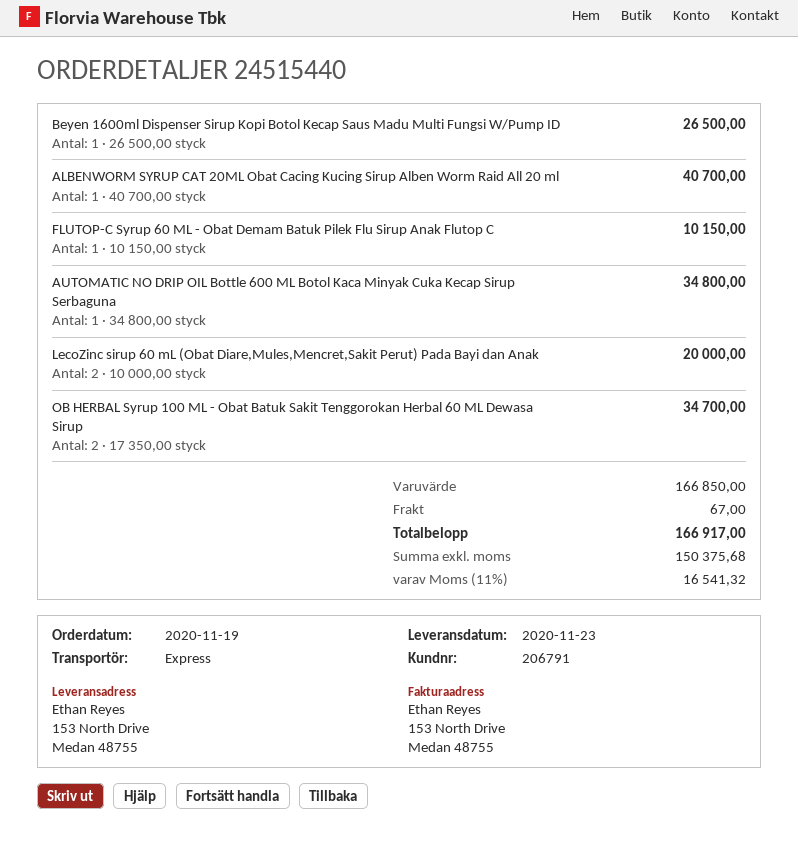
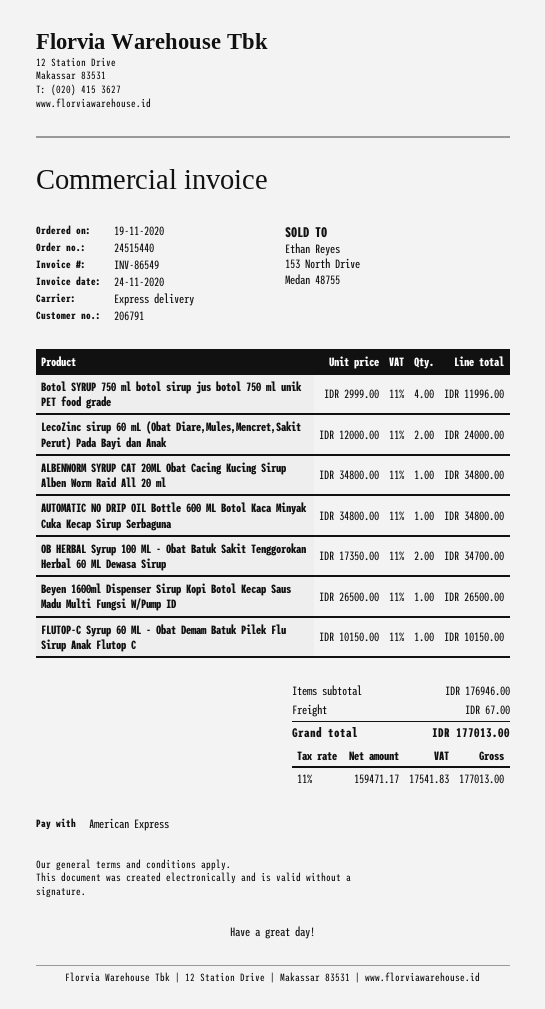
ALBENWORM SYRUP CAT 20ML Obat Cacing Kucing Sirup Alben Worm Raid All 20 ml: 1 x 40700.00 = 40700.00 -> 1 x 34800.00 = 34800.00
LecoZinc sirup 60 mL (Obat Diare,Mules,Mencret,Sakit Perut) Pada Bayi dan Anak: 2 x 10000.00 = 20000.00 -> 2 x 12000.00 = 24000.00
Botol SYRUP 750 ml botol sirup jus botol 750 ml unik PET food grade: none -> 4 x 2999.00 = 11996.00
subtotal: 166850.00 -> 176946.00
net: 150375.68 -> 159471.17
tax: 11% = 16541.32 -> 11% = 17541.83
total: 166917.00 -> 177013.00

